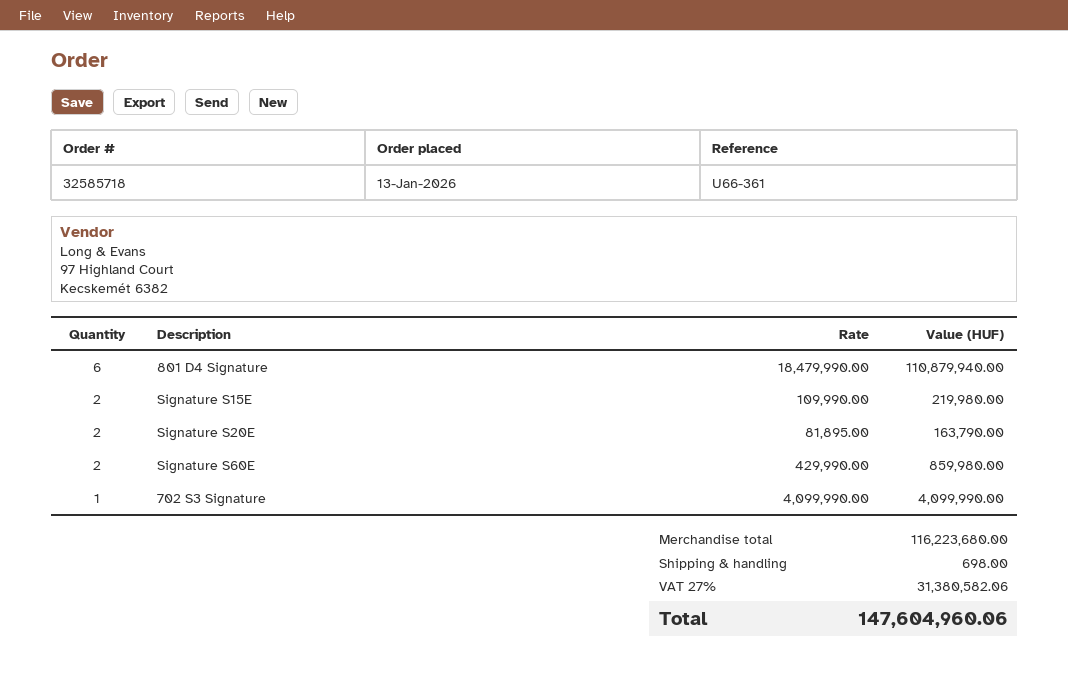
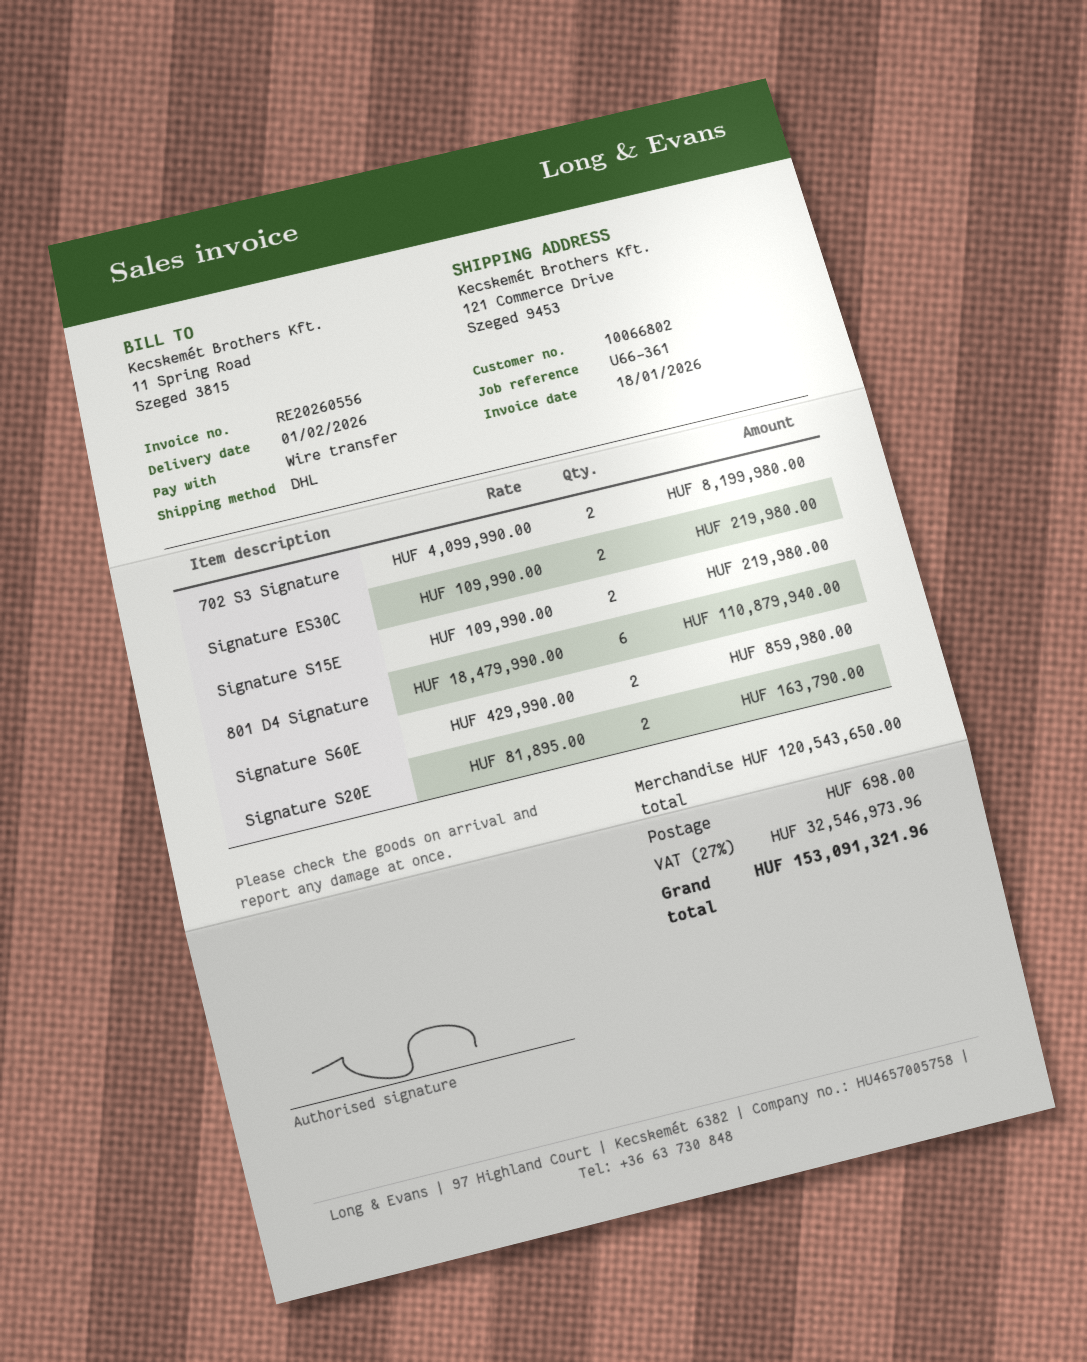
702 S3 Signature: 1 x 4099990.00 = 4099990.00 -> 2 x 4099990.00 = 8199980.00
Signature ES30C: none -> 2 x 109990.00 = 219980.00
subtotal: 116223680.00 -> 120543650.00
tax: 27% = 31380582.06 -> 27% = 32546973.96
total: 147604960.06 -> 153091321.96

